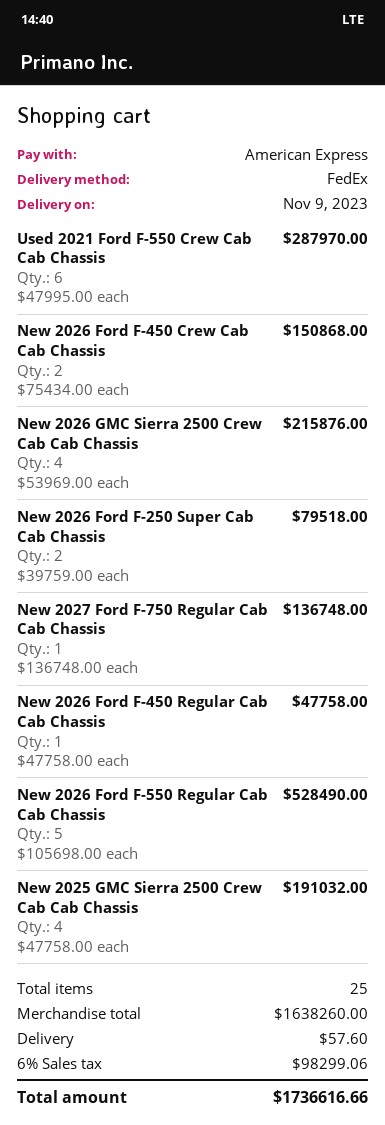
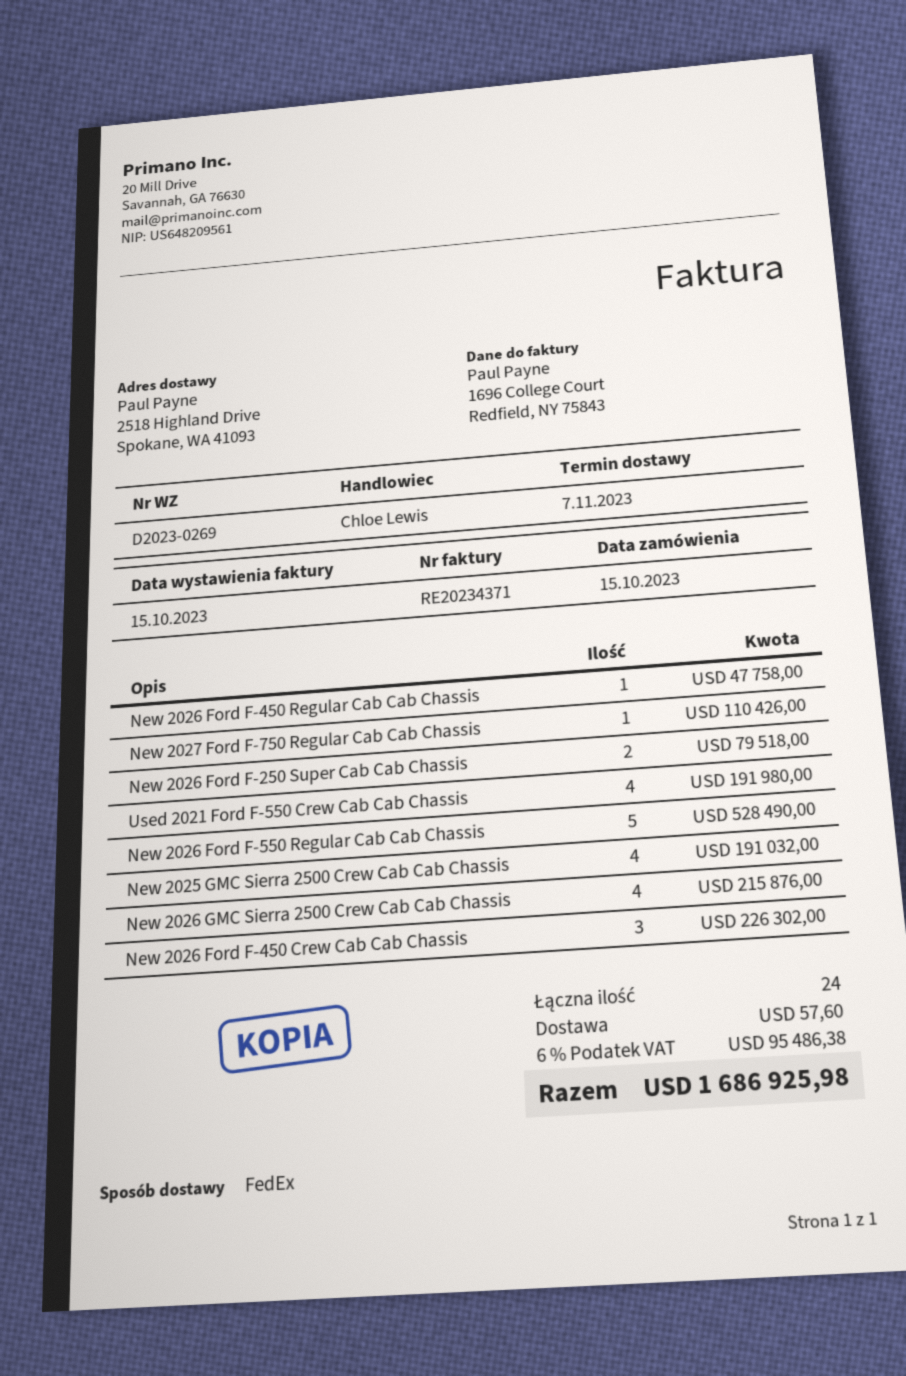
delivery date: 2023-11-09 -> 2023-11-07
Used 2021 Ford F-550 Crew Cab Cab Chassis: 6 for 287970.00 -> 4 for 191980.00
New 2026 Ford F-450 Crew Cab Cab Chassis: 2 for 150868.00 -> 3 for 226302.00
New 2027 Ford F-750 Regular Cab Cab Chassis: 1 for 136748.00 -> 1 for 110426.00
total quantity: 25 -> 24
tax: 6% = 98299.06 -> 6% = 95486.38
total: 1736616.66 -> 1686925.98

